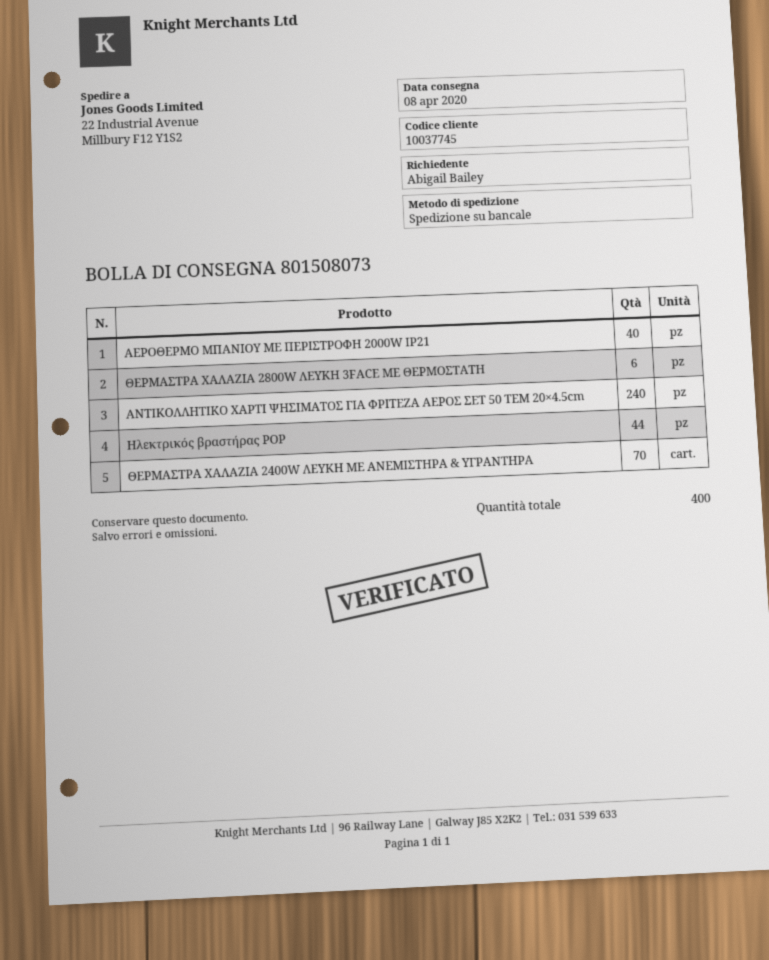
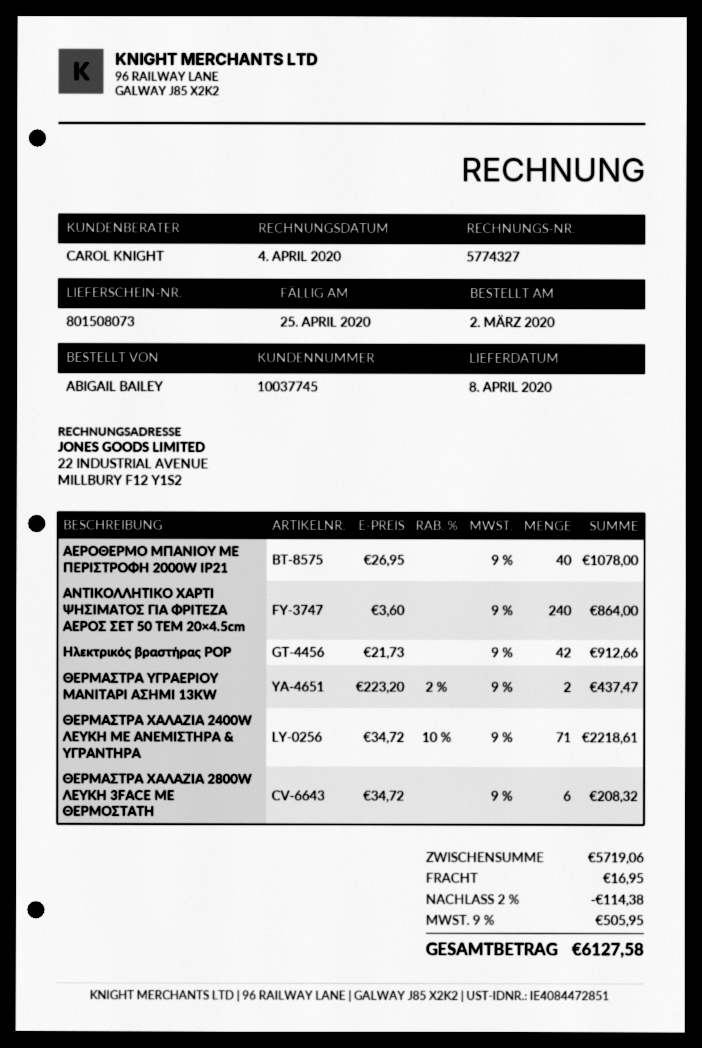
Ηλεκτρικός βραστήρας POP: 44 -> 42
ΘΕΡΜΑΣΤΡΑ ΧΑΛΑΖΙΑ 2400W ΛΕΥΚΗ ΜΕ ΑΝΕΜΙΣΤΗΡΑ & ΥΓΡΑΝΤΗΡΑ: 70 -> 71
ΘΕΡΜΑΣΤΡΑ ΥΓΡΑΕΡΙΟΥ ΜΑΝΙΤΑΡΙ ΑΣΗΜΙ 13KW: none -> 2

